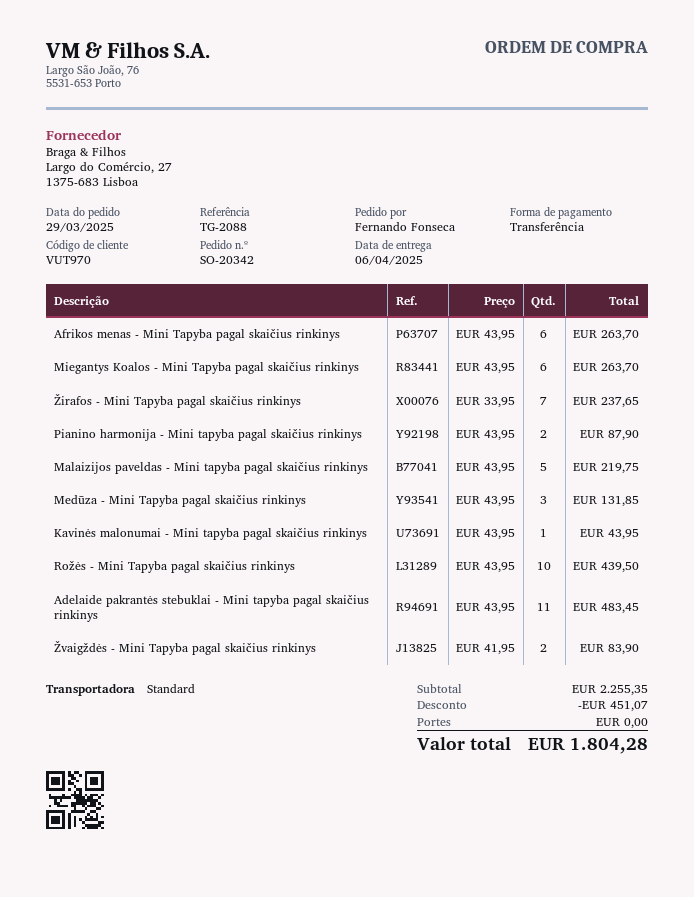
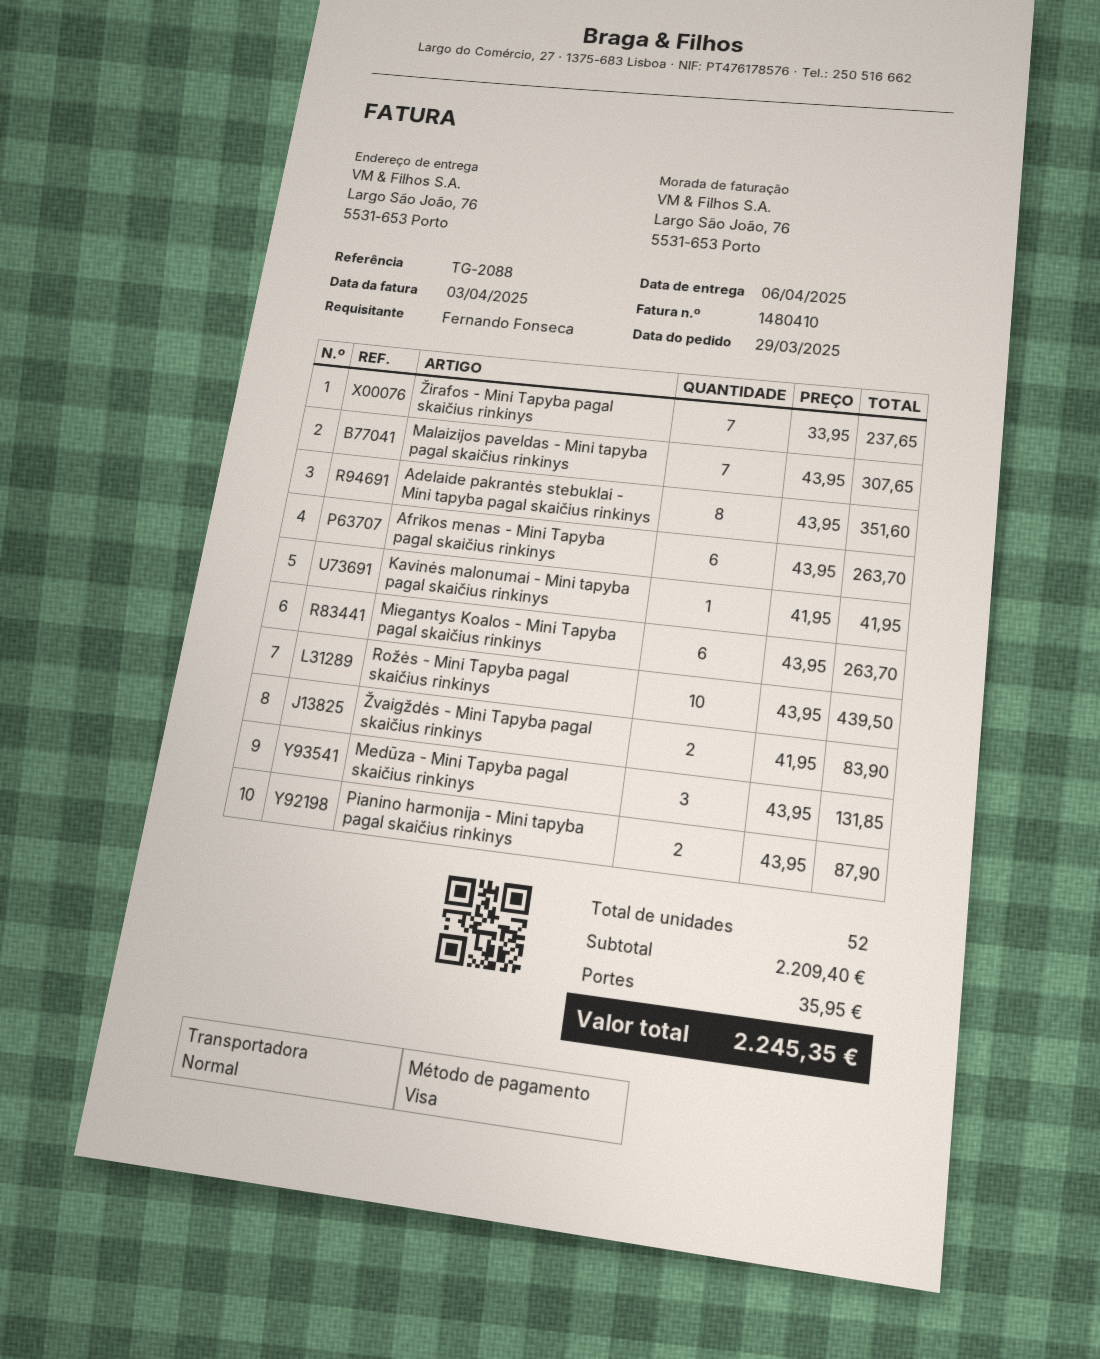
payment method: bank transfer -> Visa
Malaizijos paveldas - Mini tapyba pagal skaičius rinkinys: 5 x 43.95 = 219.75 -> 7 x 43.95 = 307.65
Kavinės malonumai - Mini tapyba pagal skaičius rinkinys: 1 x 43.95 = 43.95 -> 1 x 41.95 = 41.95
Adelaide pakrantės stebuklai - Mini tapyba pagal skaičius rinkinys: 11 x 43.95 = 483.45 -> 8 x 43.95 = 351.60
subtotal: 2255.35 -> 2209.40
discount: 451.07 -> none
shipping: 0.00 -> 35.95
total: 1804.28 -> 2245.35

